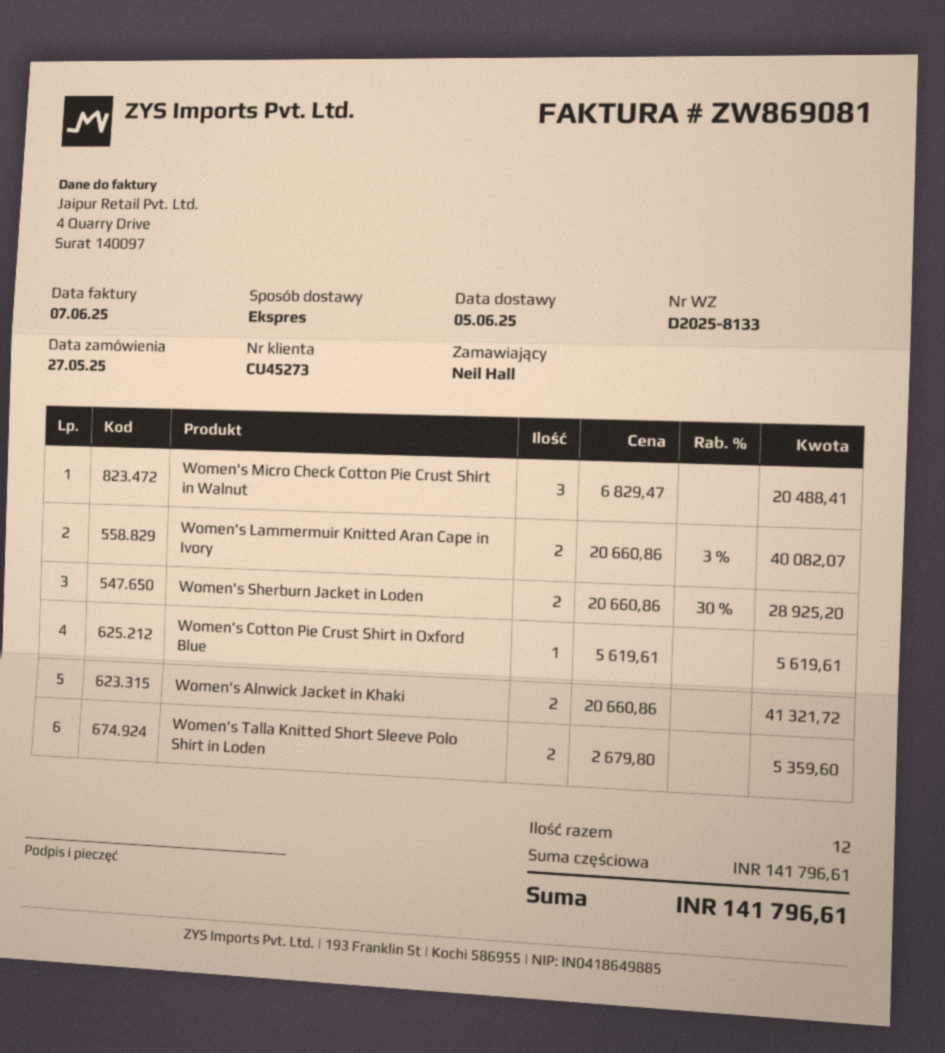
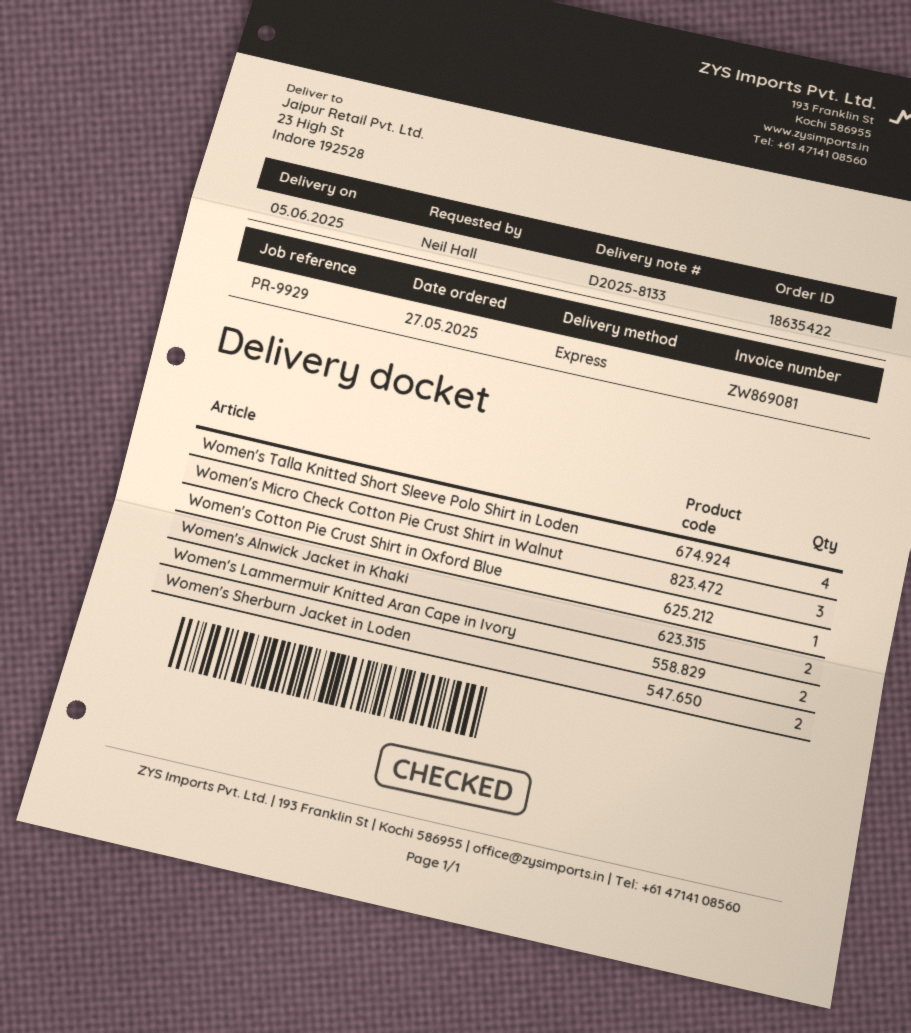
Women's Talla Knitted Short Sleeve Polo Shirt in Loden: 2 -> 4

